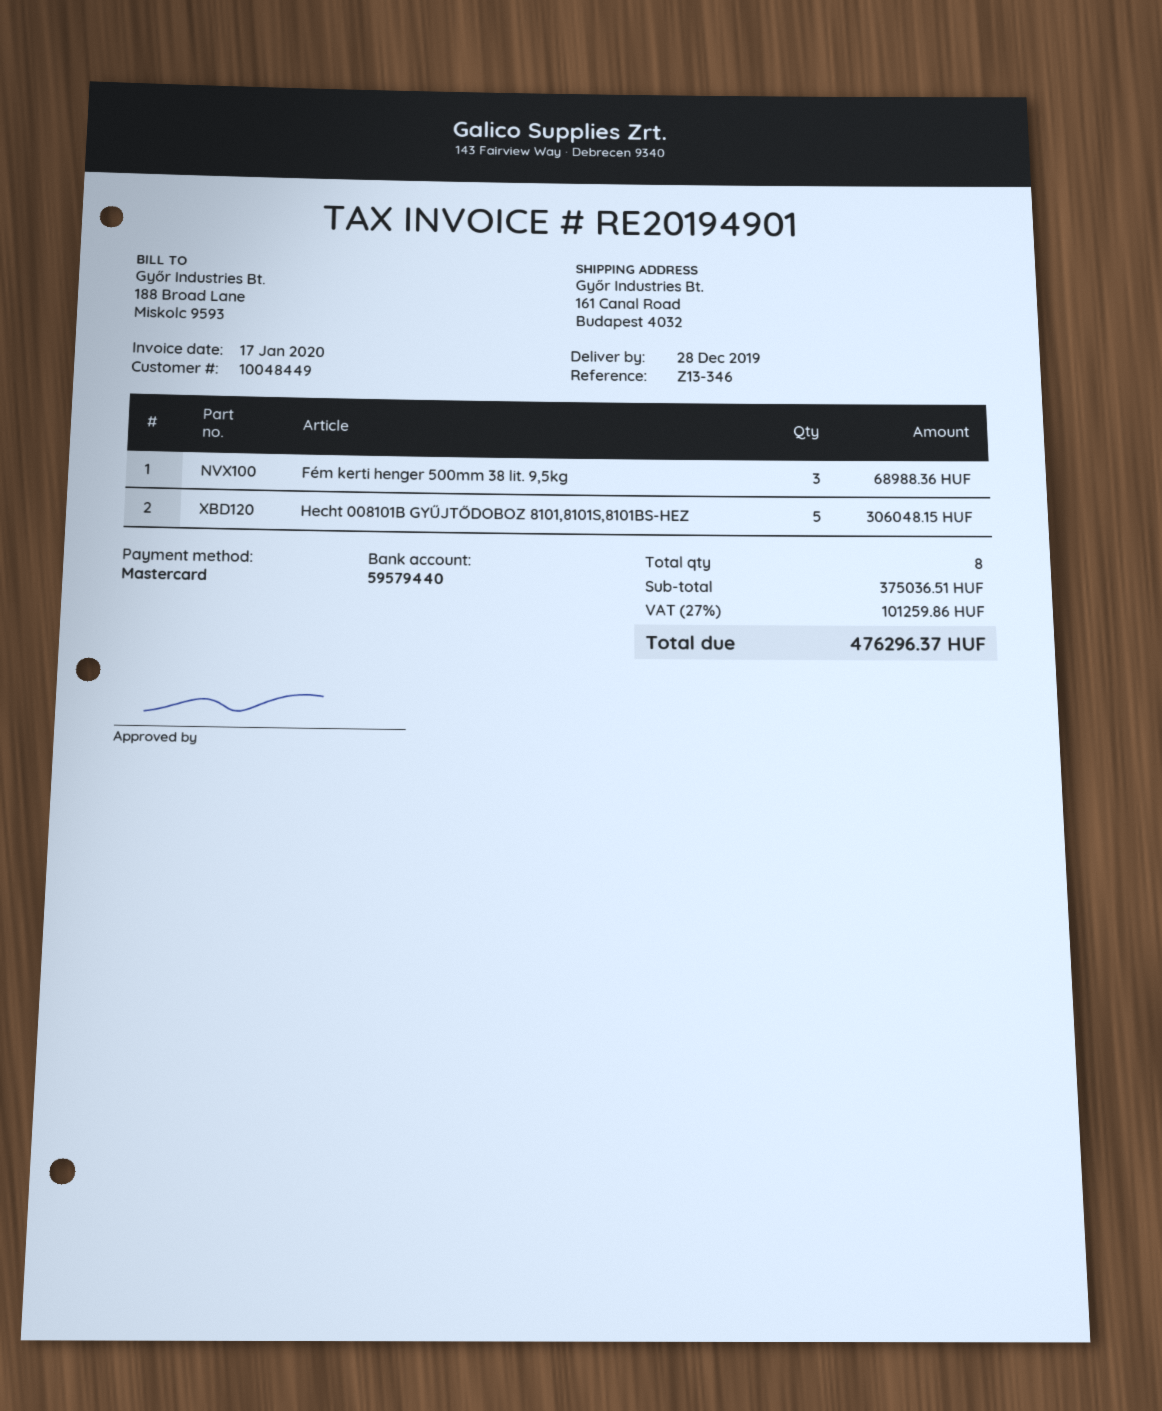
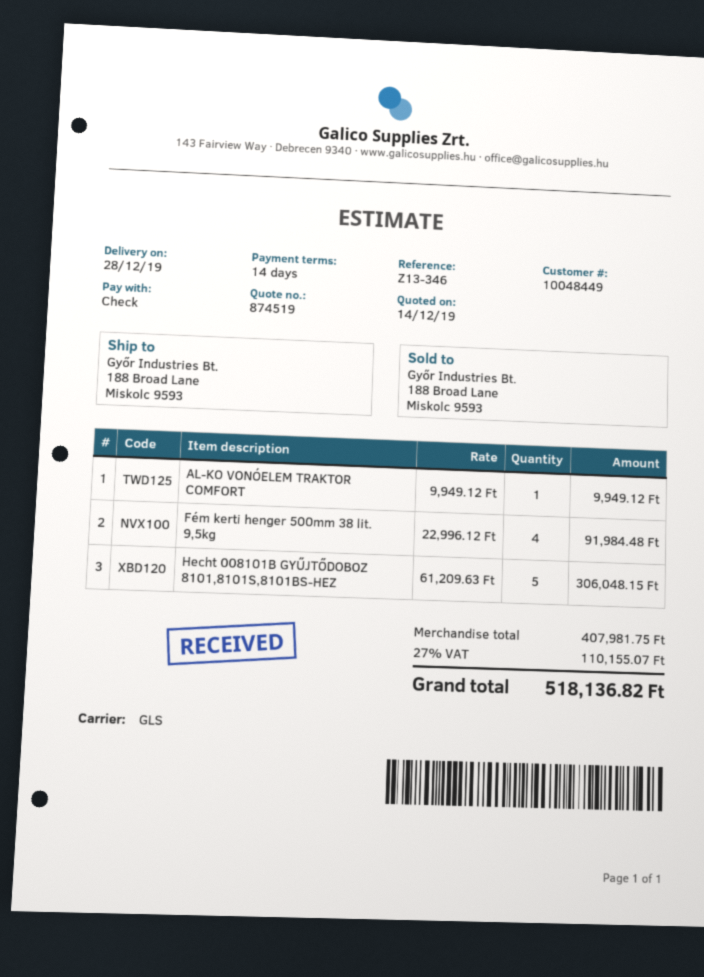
payment method: Mastercard -> cheque
ship to: 161 Canal Road, Budapest 4032 -> 188 Broad Lane, Miskolc 9593
Fém kerti henger 500mm 38 lit. 9,5kg: 3 for 68988.36 -> 4 for 91984.48
AL-KO VONÓELEM TRAKTOR COMFORT: none -> 1 for 9949.12
subtotal: 375036.51 -> 407981.75
tax: 27% = 101259.86 -> 27% = 110155.07
total: 476296.37 -> 518136.82

